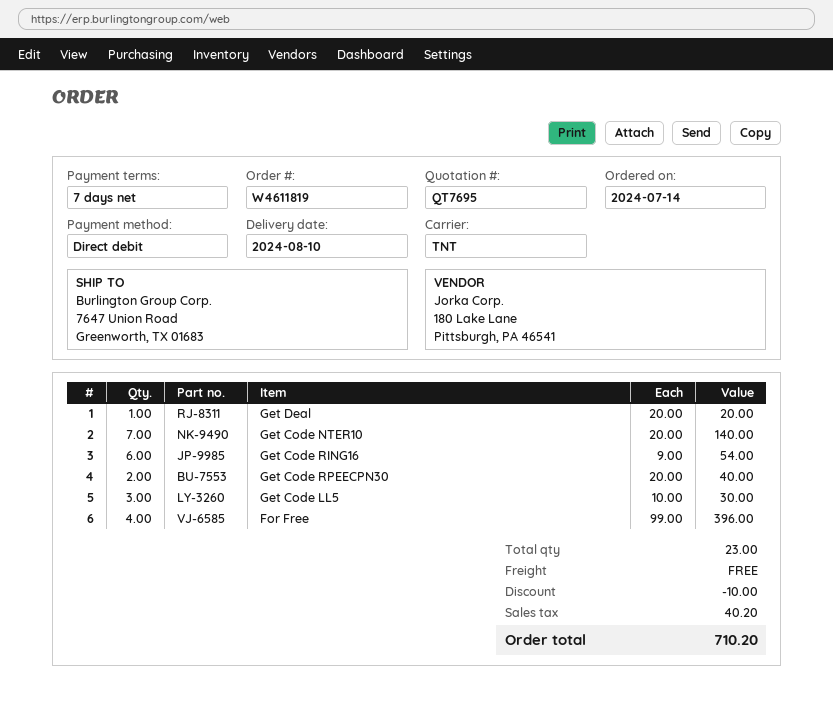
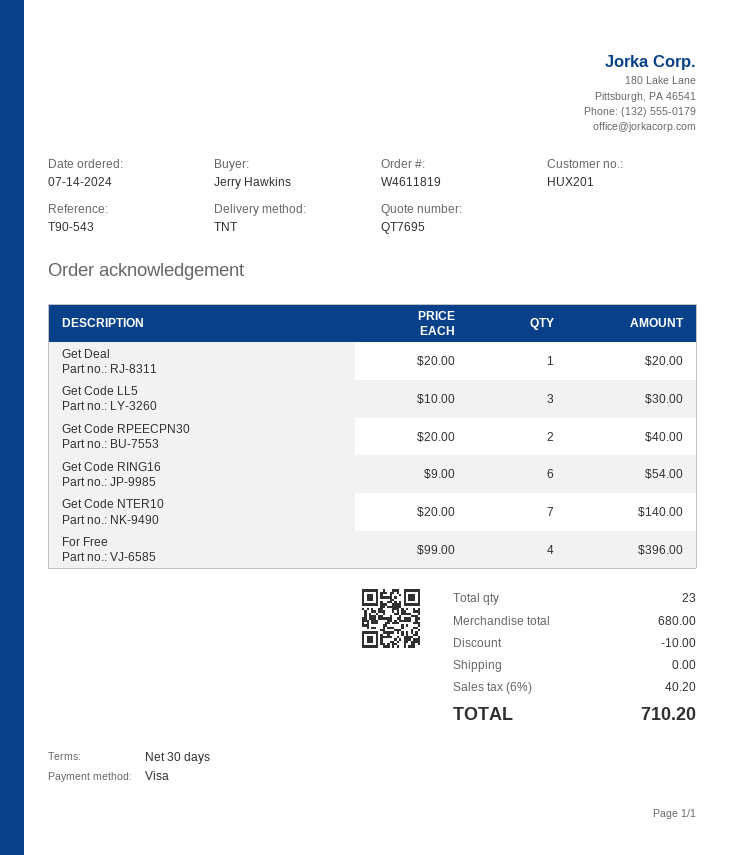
payment terms: 7 days -> 30 days
payment method: direct debit -> Visa

